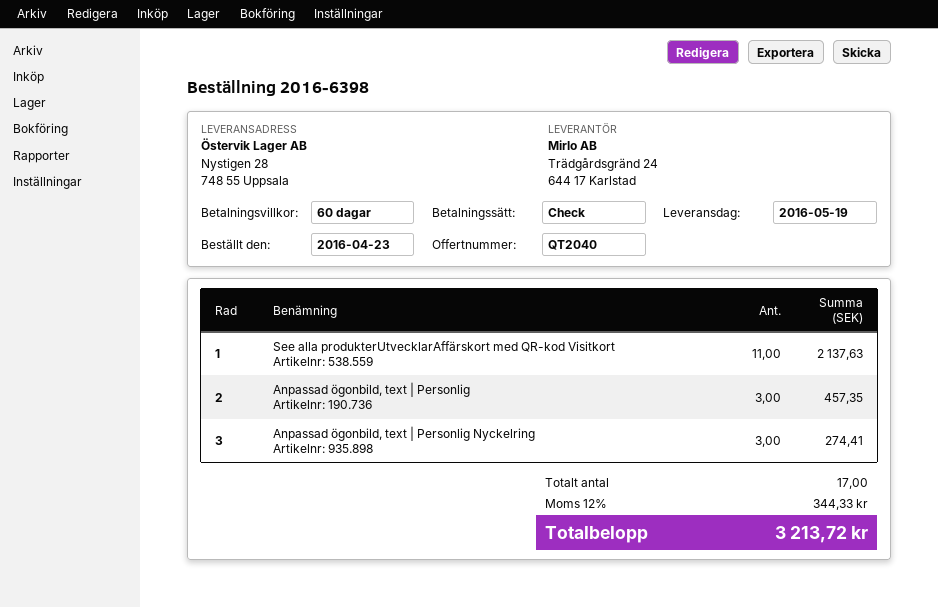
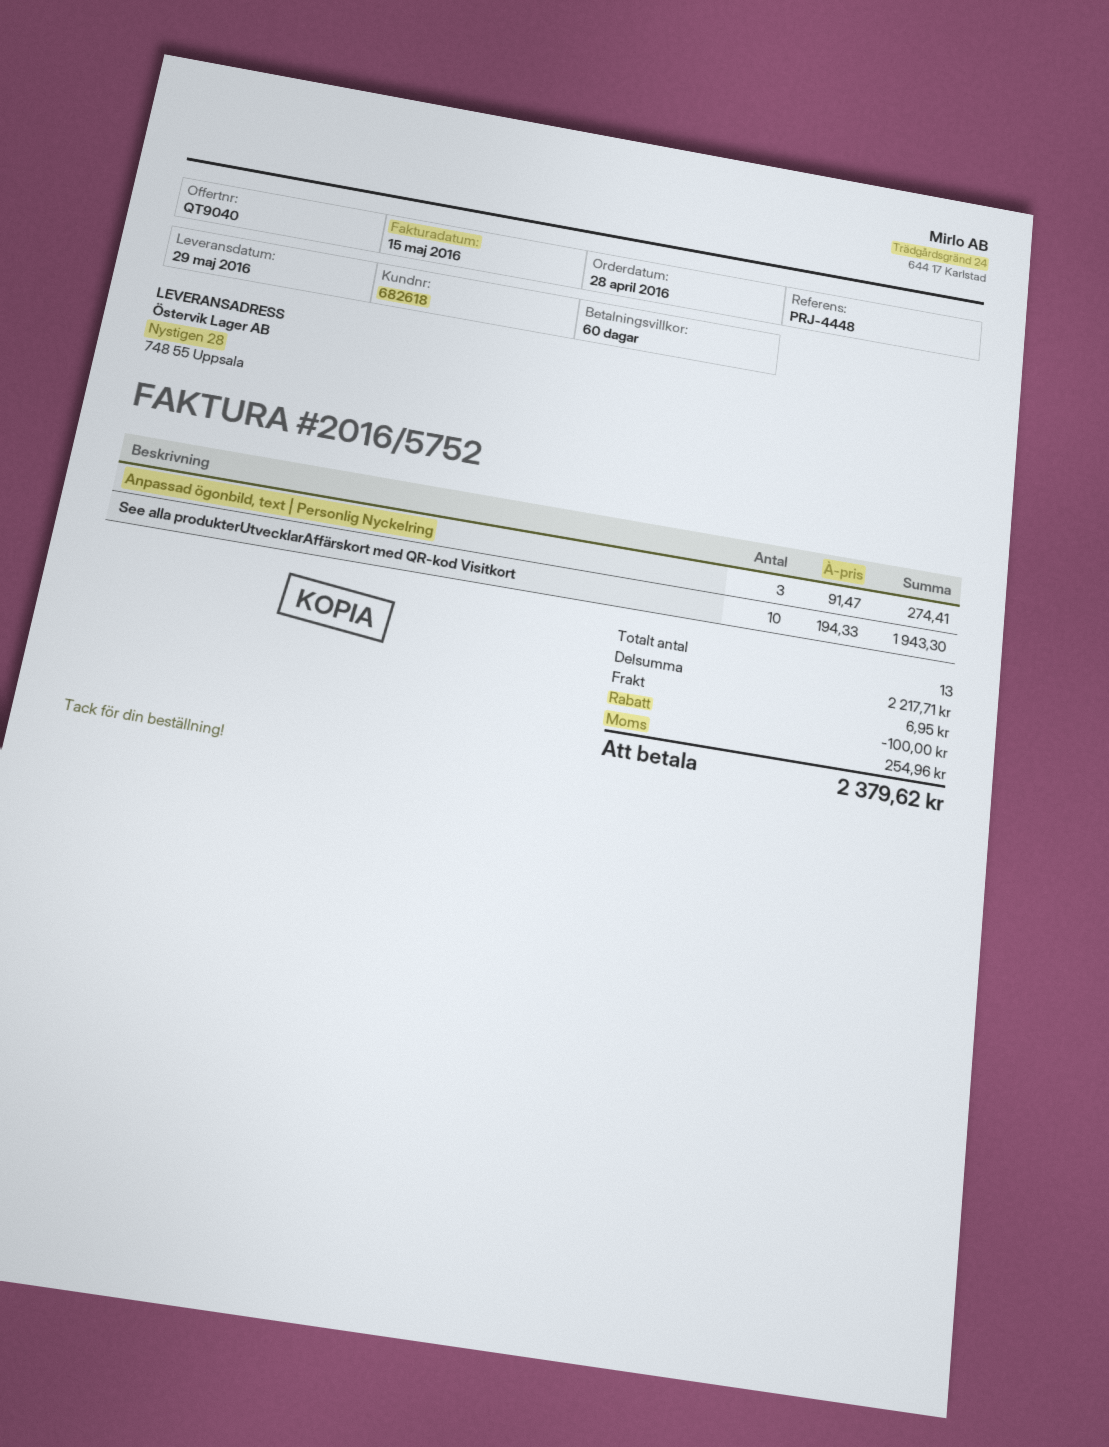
quote number: QT2040 -> QT9040
order date: 2016-04-23 -> 2016-04-28
delivery date: 2016-05-19 -> 2016-05-29
See alla produkterUtvecklarAffärskort med QR-kod Visitkort: 11 for 2137.63 -> 10 for 1943.30
Anpassad ögonbild, text | Personlig: 3 for 457.35 -> none
total quantity: 17 -> 13
discount: none -> 100.00
shipping: none -> 6.95
tax: 344.33 -> 254.96
total: 3213.72 -> 2379.62

